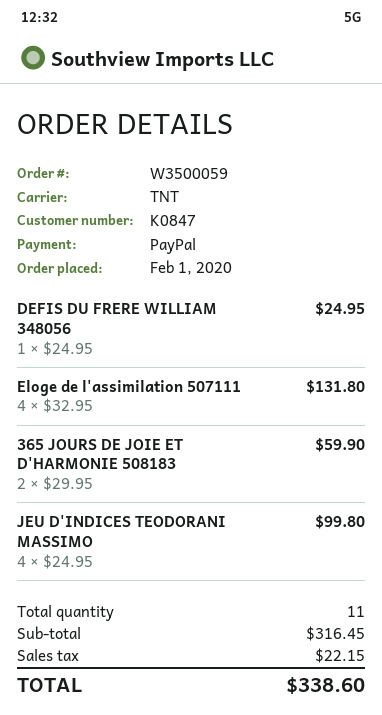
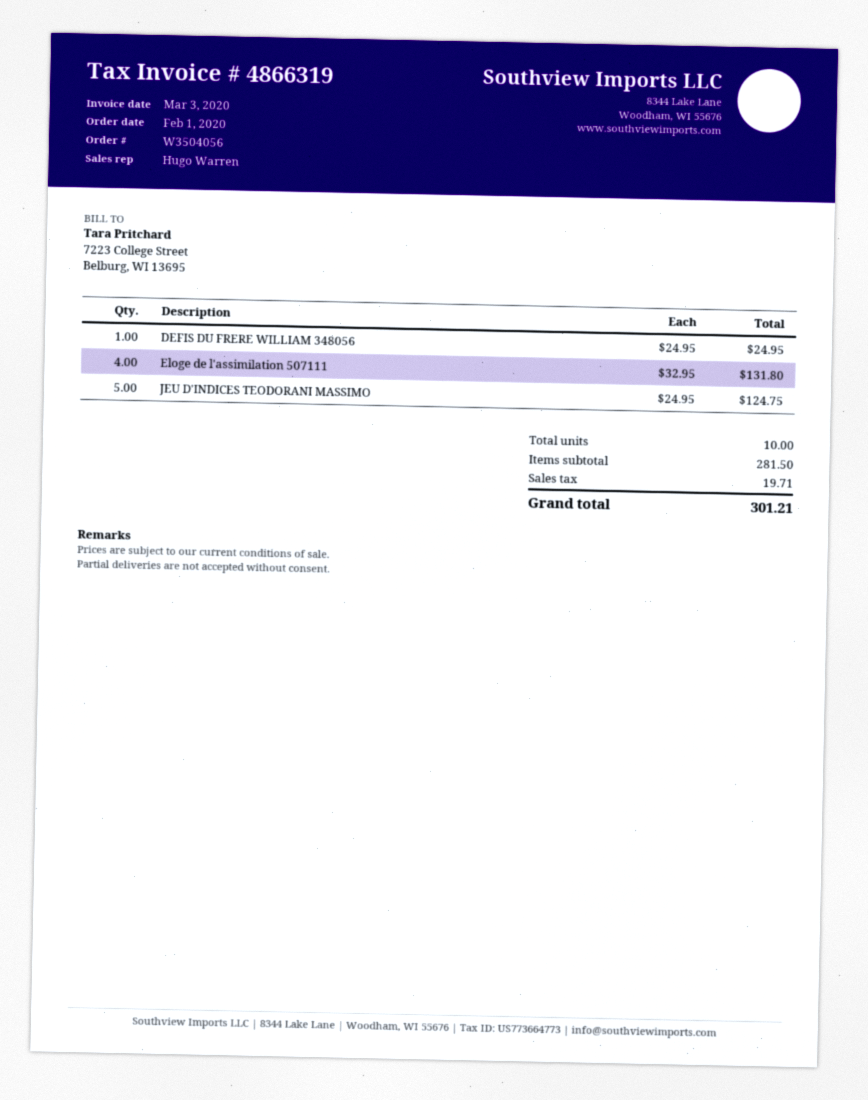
order number: W3500059 -> W3504056
365 JOURS DE JOIE ET D'HARMONIE 508183: 2 x 29.95 = 59.90 -> none
JEU D'INDICES TEODORANI MASSIMO: 4 x 24.95 = 99.80 -> 5 x 24.95 = 124.75
total quantity: 11 -> 10
subtotal: 316.45 -> 281.50
tax: 22.15 -> 19.71
total: 338.60 -> 301.21

